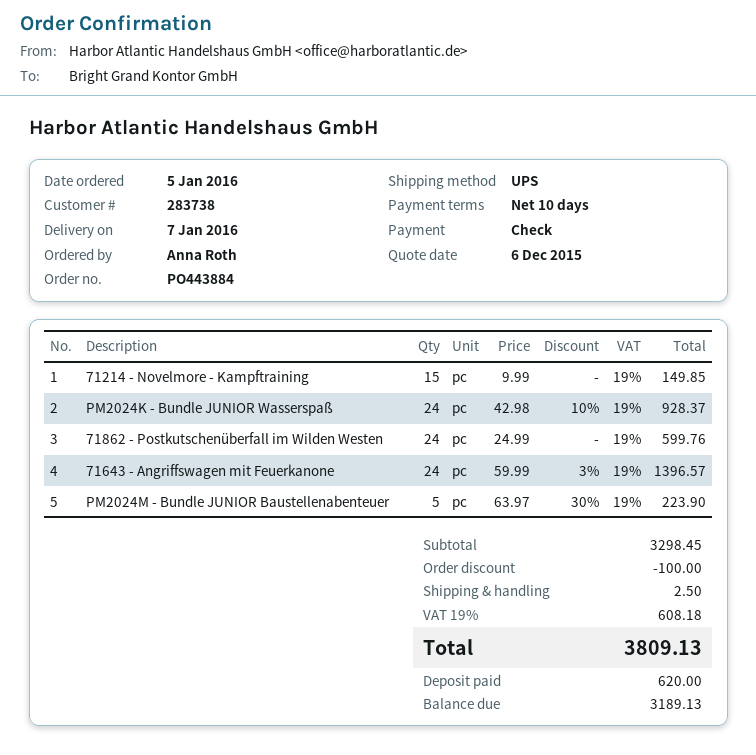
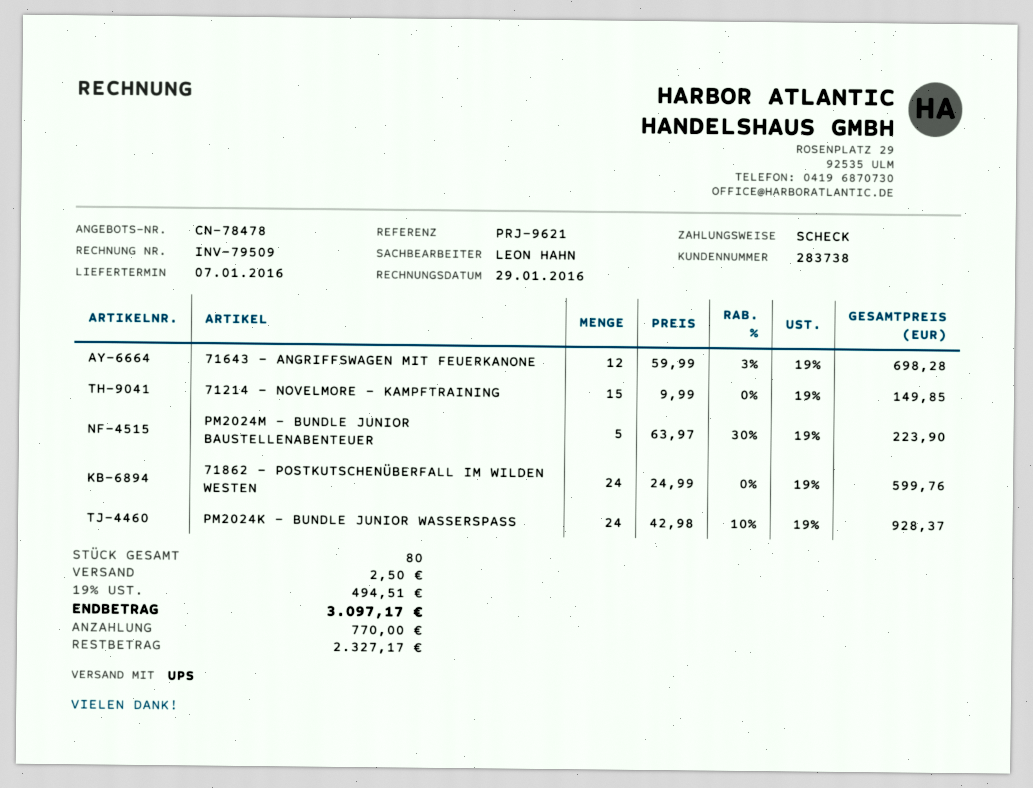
71643 - Angriffswagen mit Feuerkanone: 24 x 59.99 - 3% = 1396.57 -> 12 x 59.99 - 3% = 698.28
discount: 100.00 -> none
tax: 19% = 608.18 -> 19% = 494.51
total: 3809.13 -> 3097.17
deposit: 620.00 -> 770.00
balance: 3189.13 -> 2327.17

